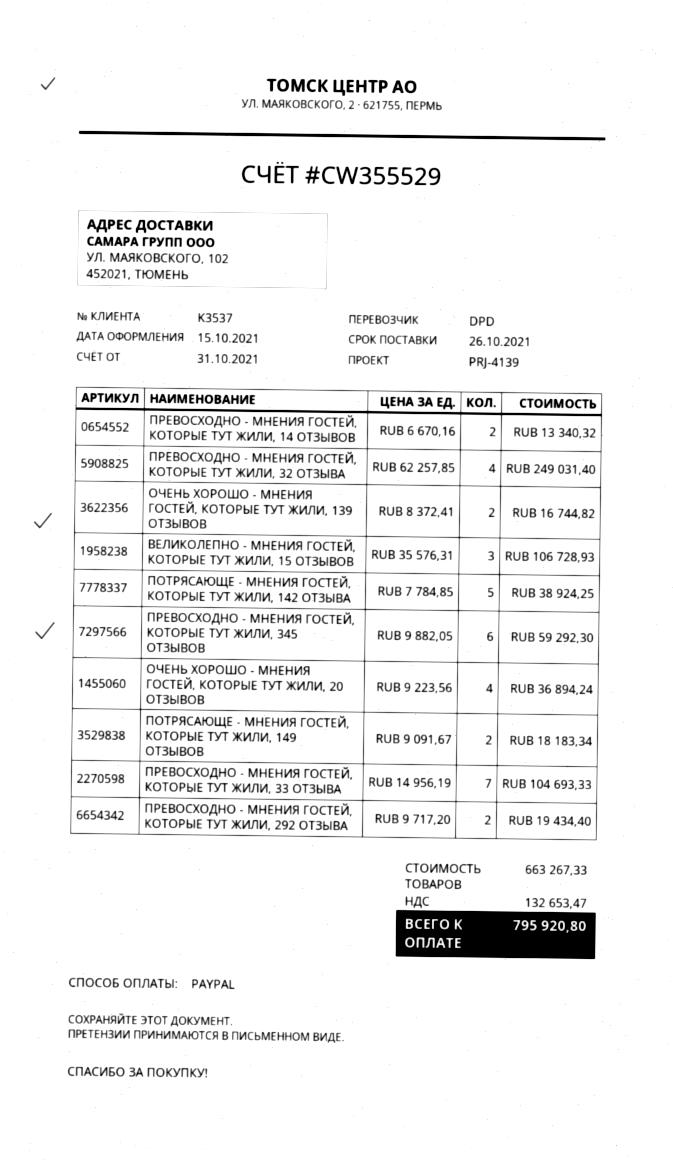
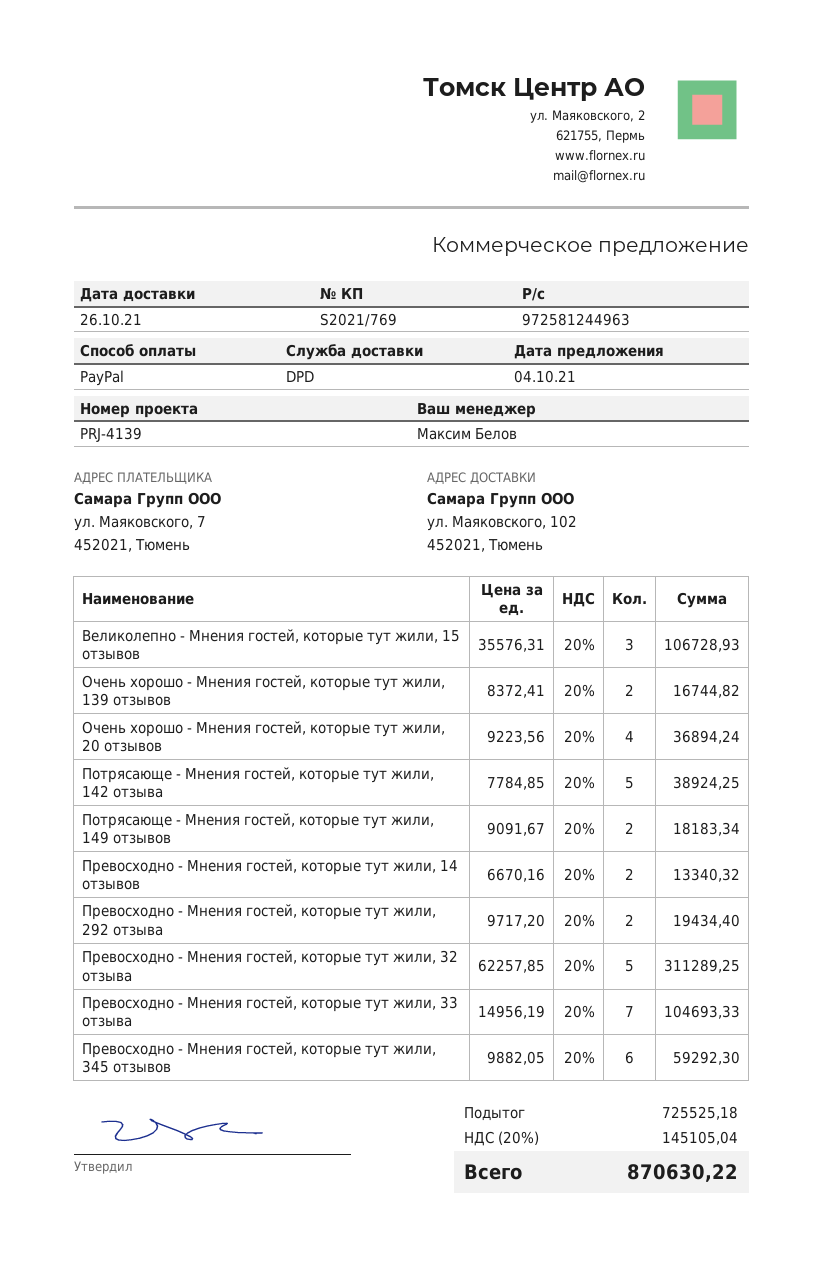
ПРЕВОСХОДНО - МНЕНИЯ ГОСТЕЙ, КОТОРЫЕ ТУТ ЖИЛИ, 32 ОТЗЫВА: 4 x 62257.85 = 249031.40 -> 5 x 62257.85 = 311289.25
subtotal: 663267.33 -> 725525.18
tax: 132653.47 -> 145105.04
total: 795920.80 -> 870630.22

